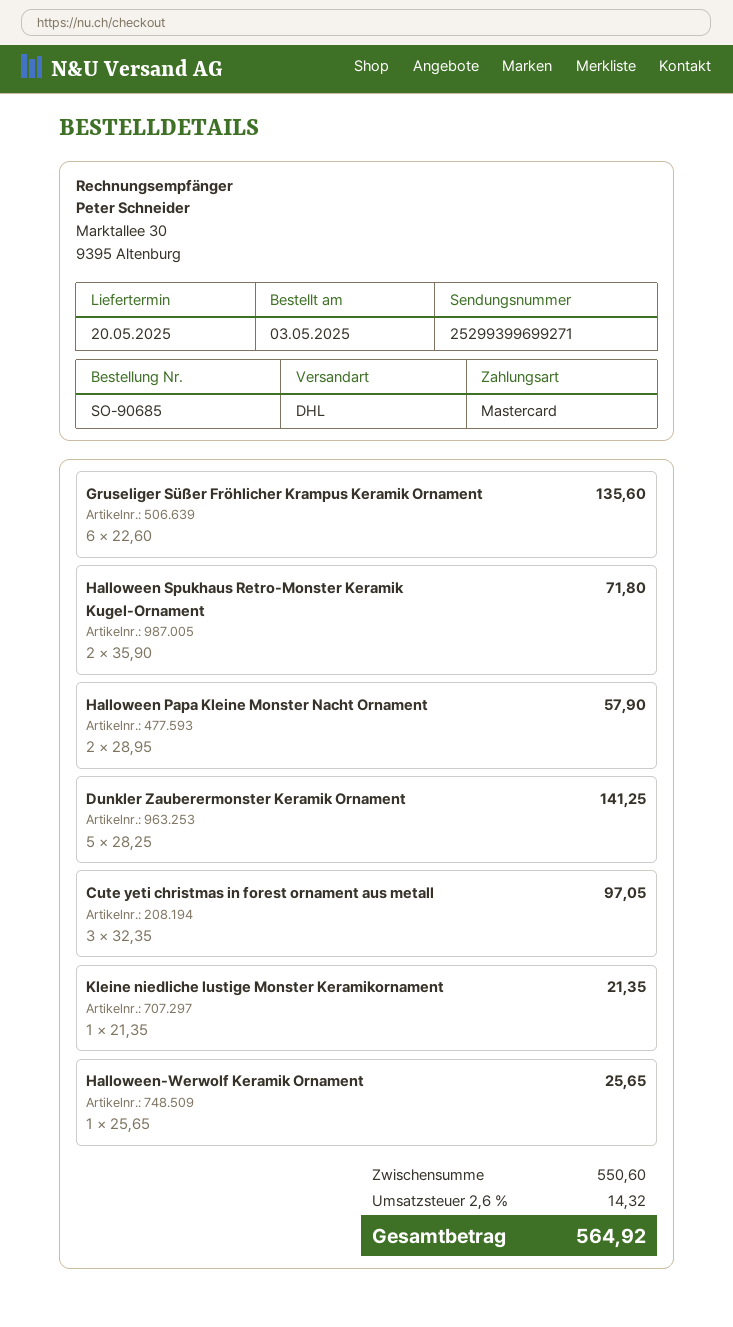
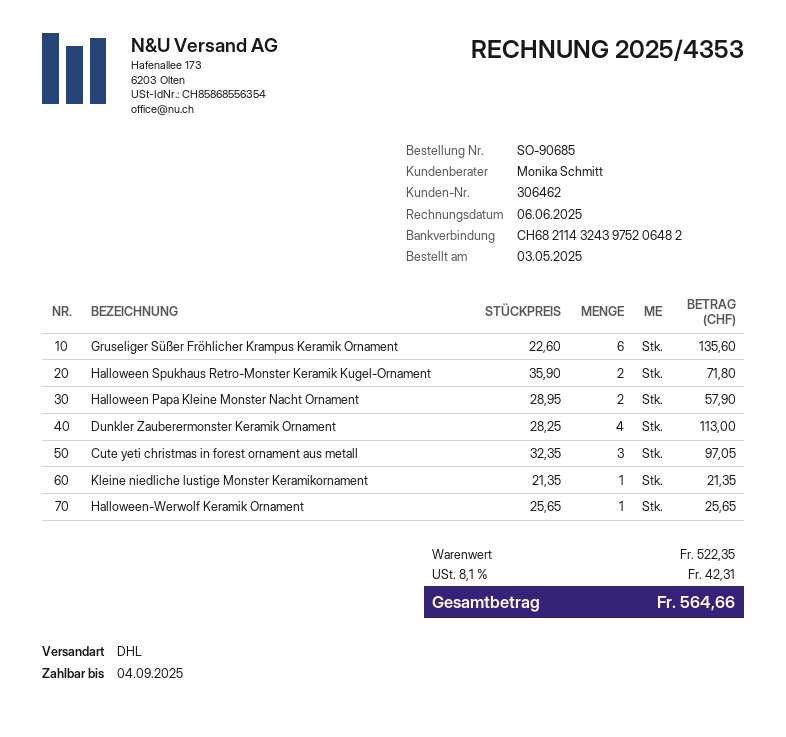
Dunkler Zauberermonster Keramik Ornament: 5 x 28.25 = 141.25 -> 4 x 28.25 = 113.00
subtotal: 550.60 -> 522.35
tax: 2.6% = 14.32 -> 8.1% = 42.31
total: 564.92 -> 564.66

